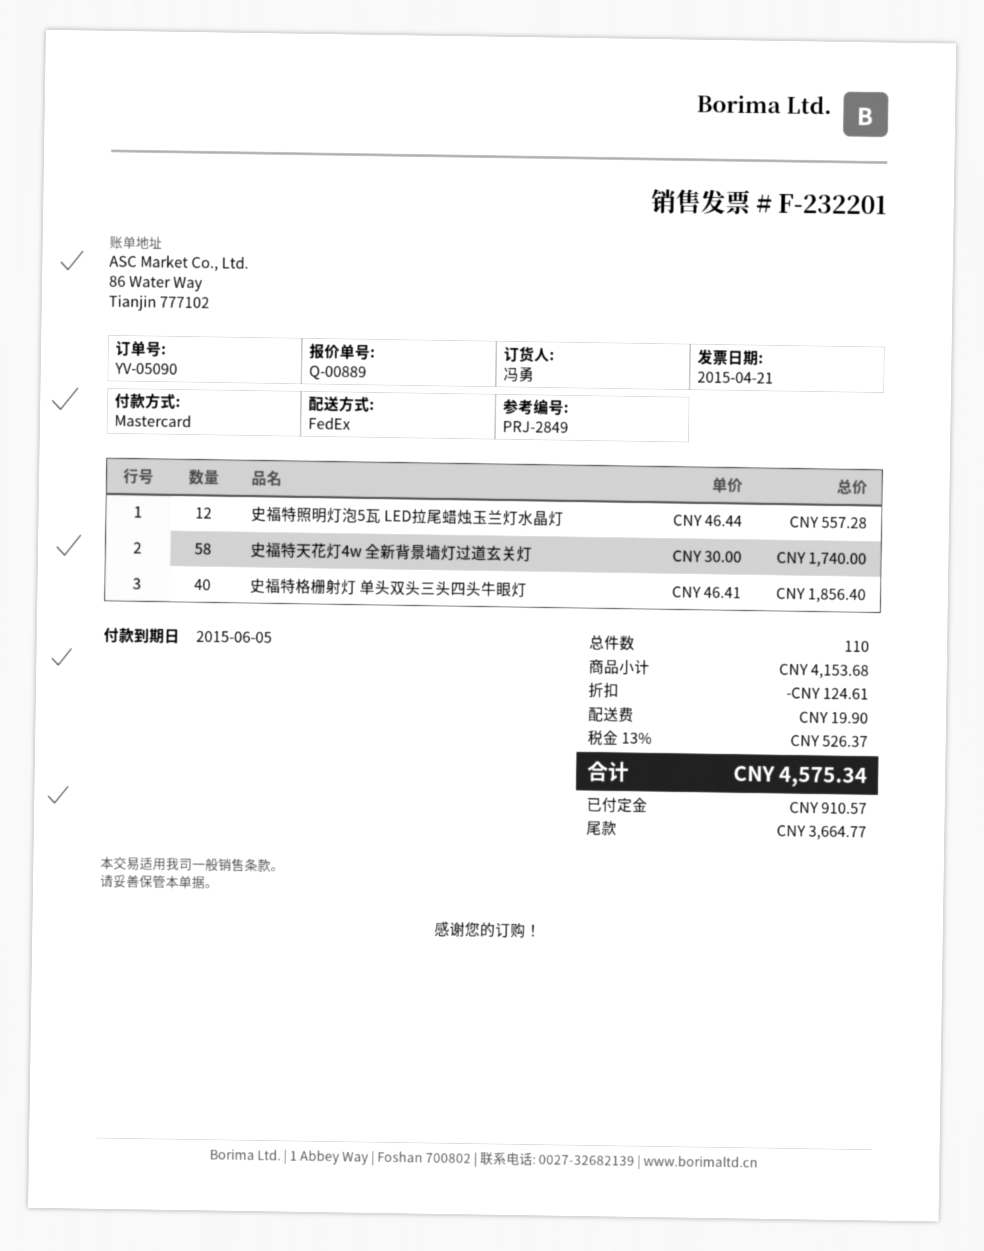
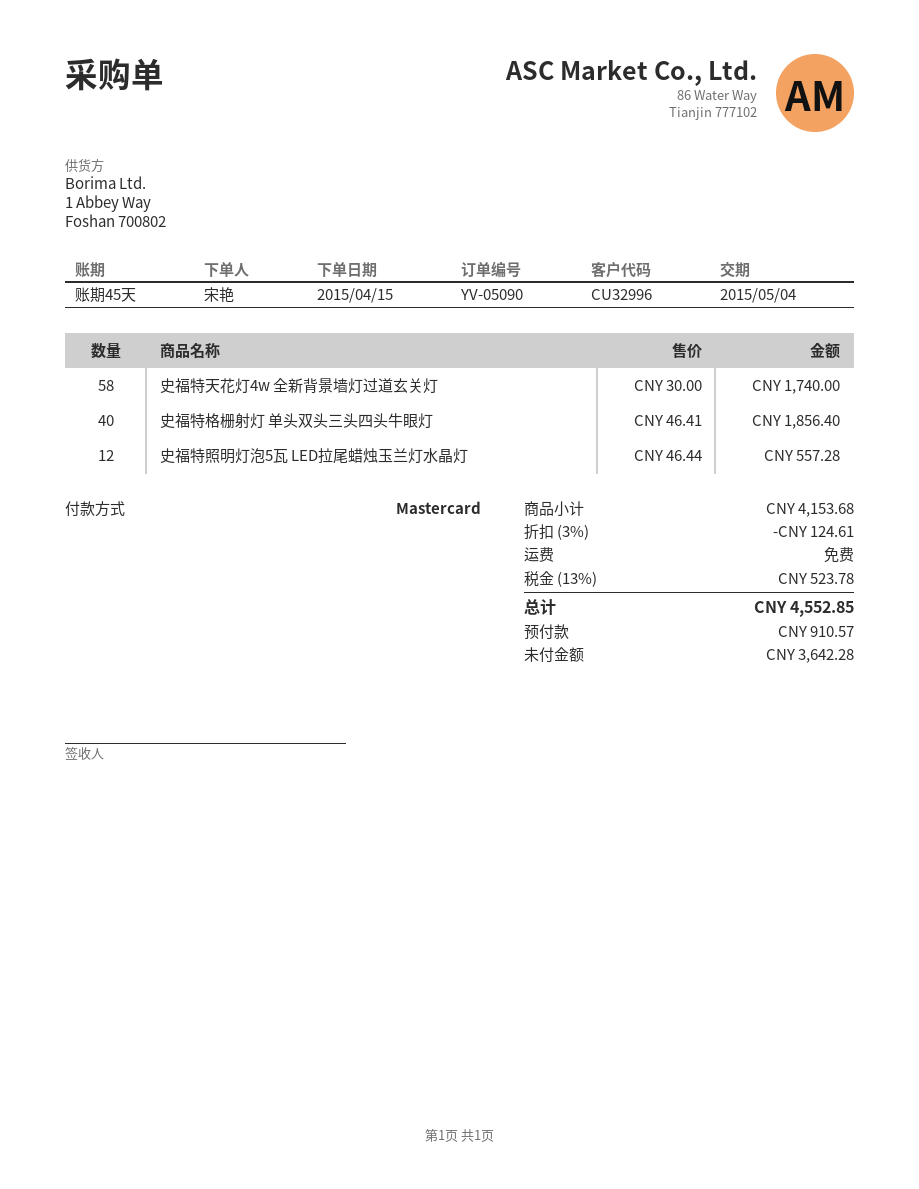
ordered by: 冯勇 -> 宋艳
shipping: 19.90 -> 0.00
tax: 13% = 526.37 -> 13% = 523.78
total: 4575.34 -> 4552.85
balance: 3664.77 -> 3642.28

